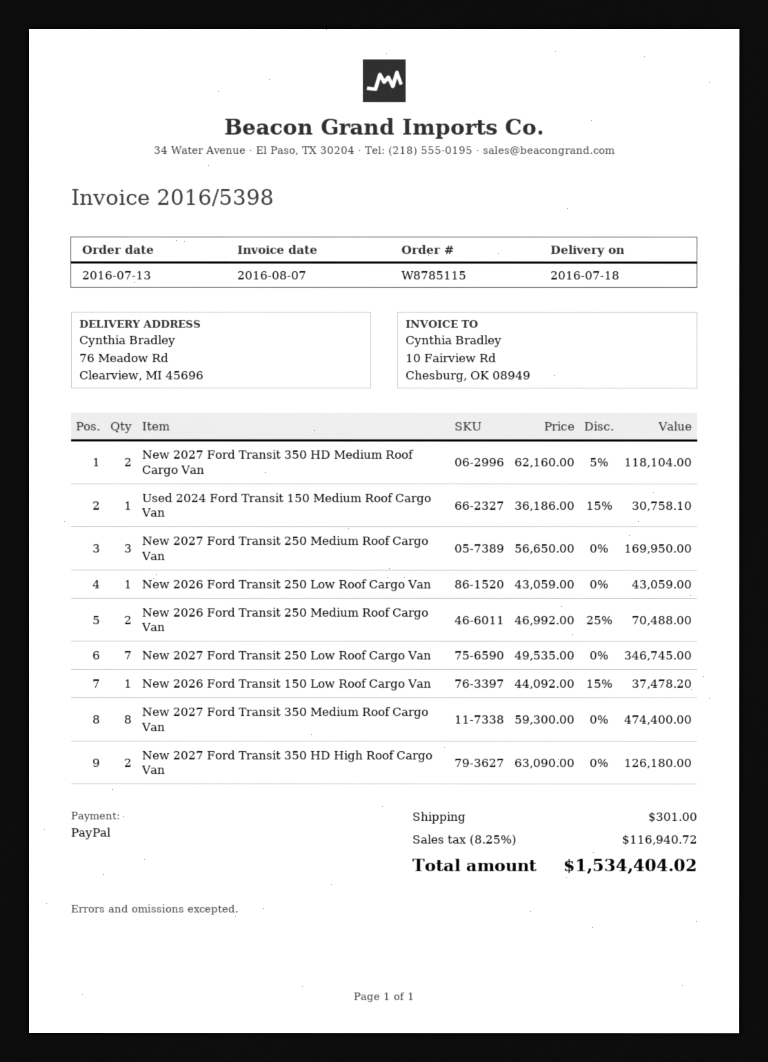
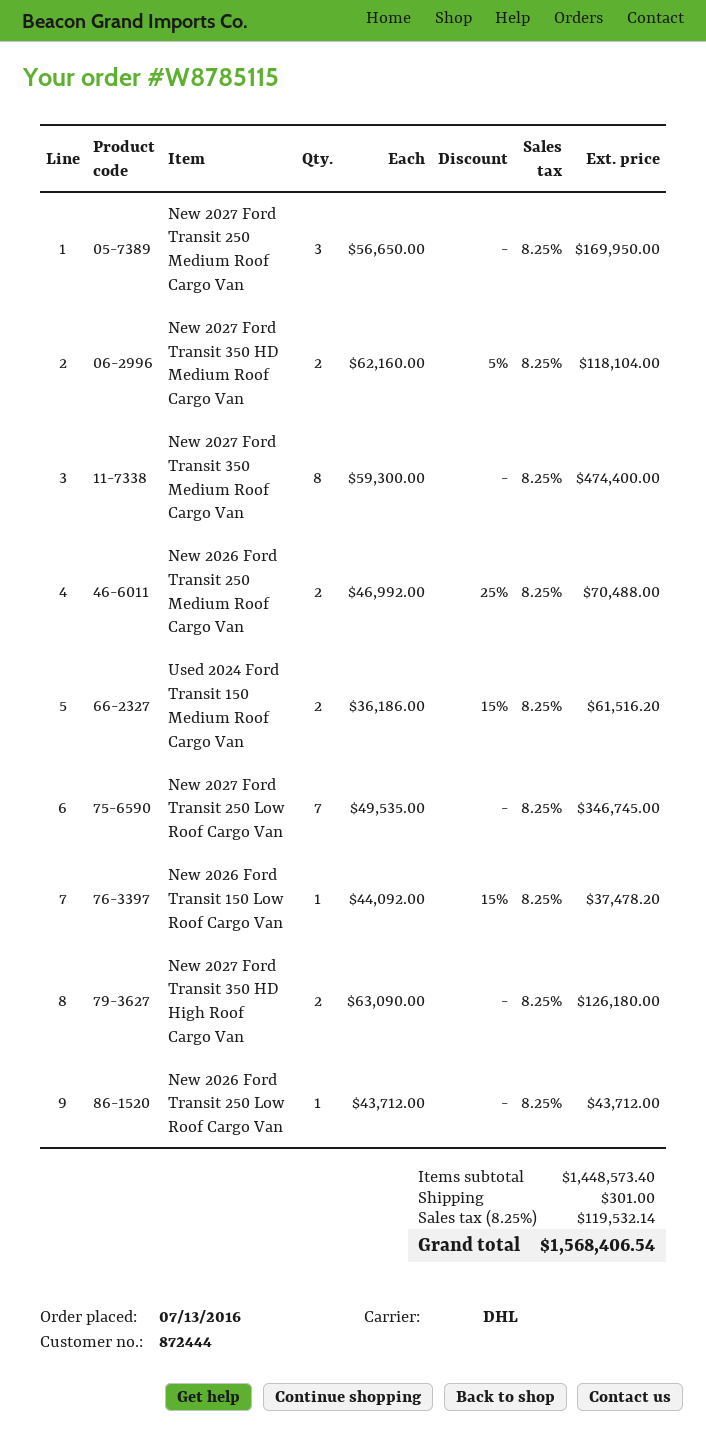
Used 2024 Ford Transit 150 Medium Roof Cargo Van: 1 x 36186.00 - 15% = 30758.10 -> 2 x 36186.00 - 15% = 61516.20
New 2026 Ford Transit 250 Low Roof Cargo Van: 1 x 43059.00 = 43059.00 -> 1 x 43712.00 = 43712.00
tax: 8.25% = 116940.72 -> 8.25% = 119532.14
total: 1534404.02 -> 1568406.54

